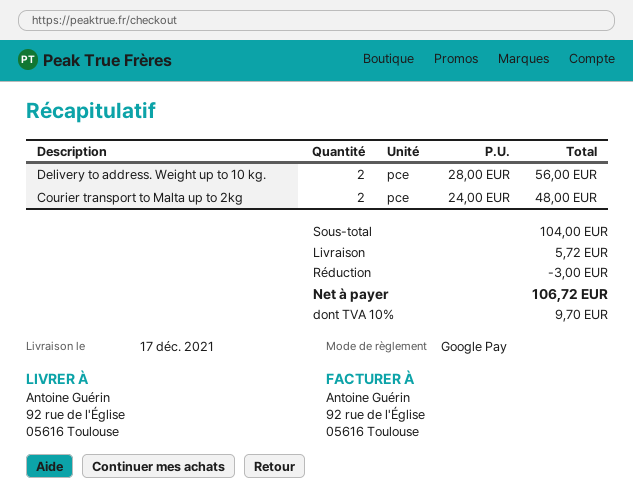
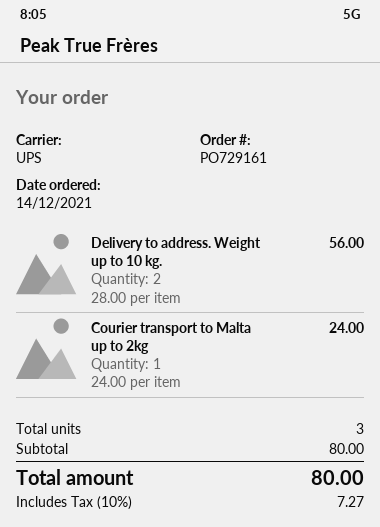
Courier transport to Malta up to 2kg: 2 x 24.00 = 48.00 -> 1 x 24.00 = 24.00
subtotal: 104.00 -> 80.00
discount: 3.00 -> none
shipping: 5.72 -> none
tax: 10% = 9.70 -> 10% = 7.27
total: 106.72 -> 80.00

